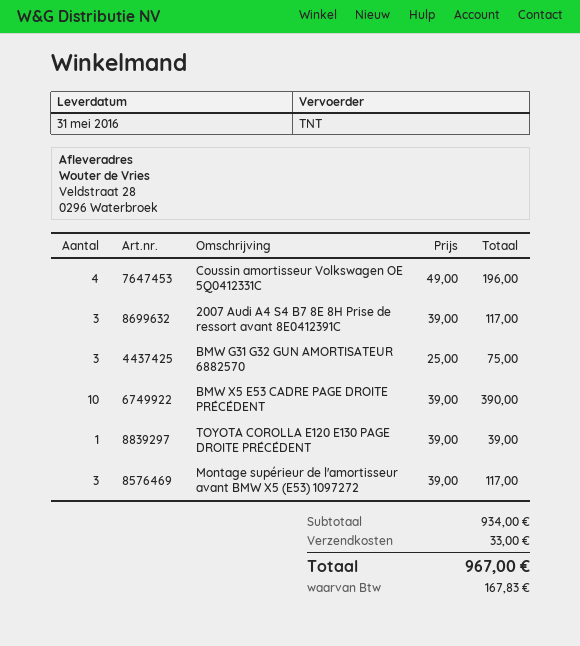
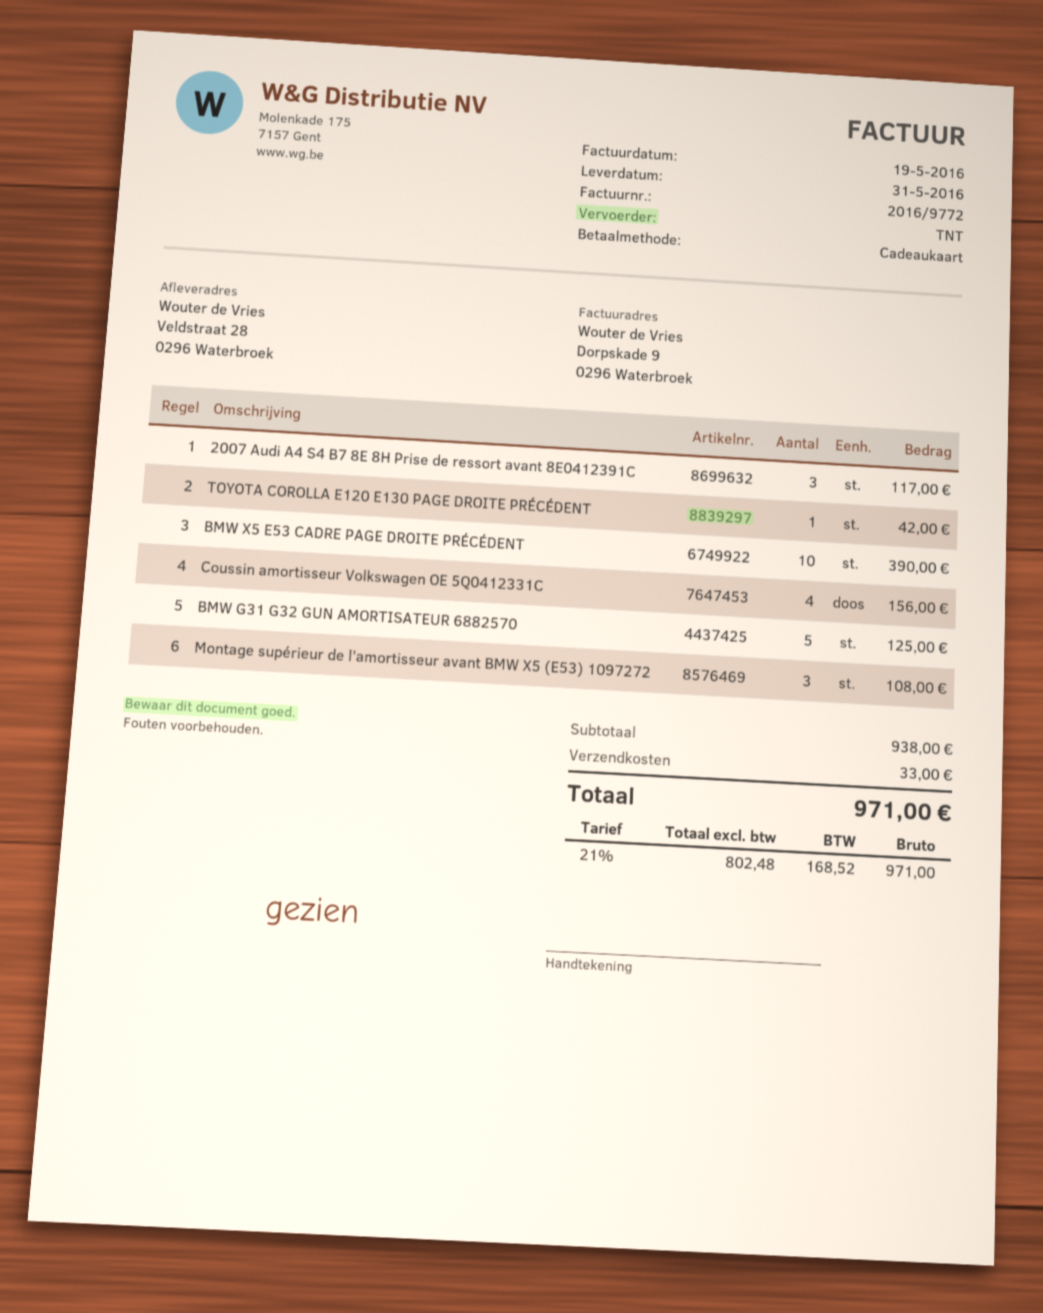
Coussin amortisseur Volkswagen OE 5Q0412331C: 4 for 196.00 -> 4 for 156.00
BMW G31 G32 GUN AMORTISATEUR 6882570: 3 for 75.00 -> 5 for 125.00
TOYOTA COROLLA E120 E130 PAGE DROITE PRÉCÉDENT: 1 for 39.00 -> 1 for 42.00
Montage supérieur de l'amortisseur avant BMW X5 (E53) 1097272: 3 for 117.00 -> 3 for 108.00
subtotal: 934.00 -> 938.00
tax: 167.83 -> 168.52
total: 967.00 -> 971.00

